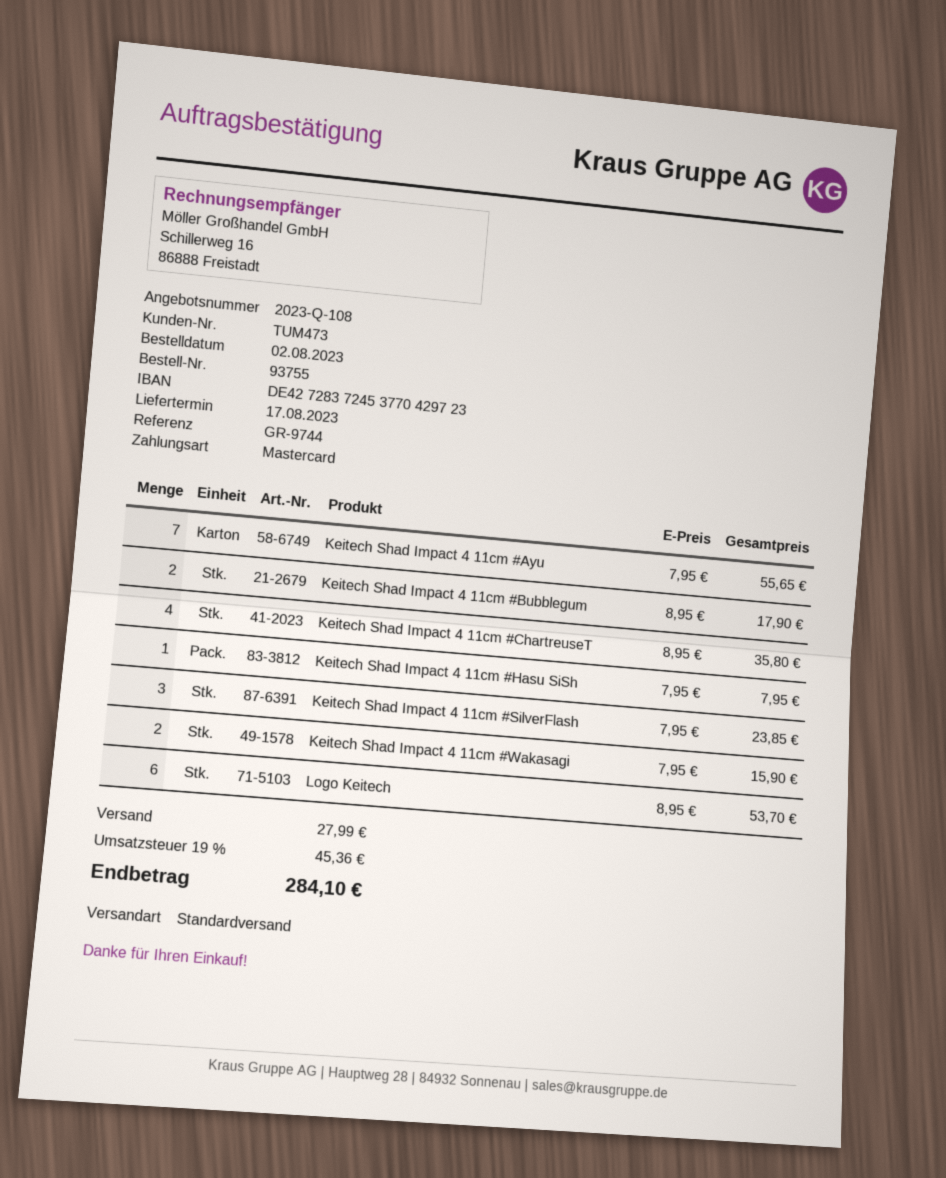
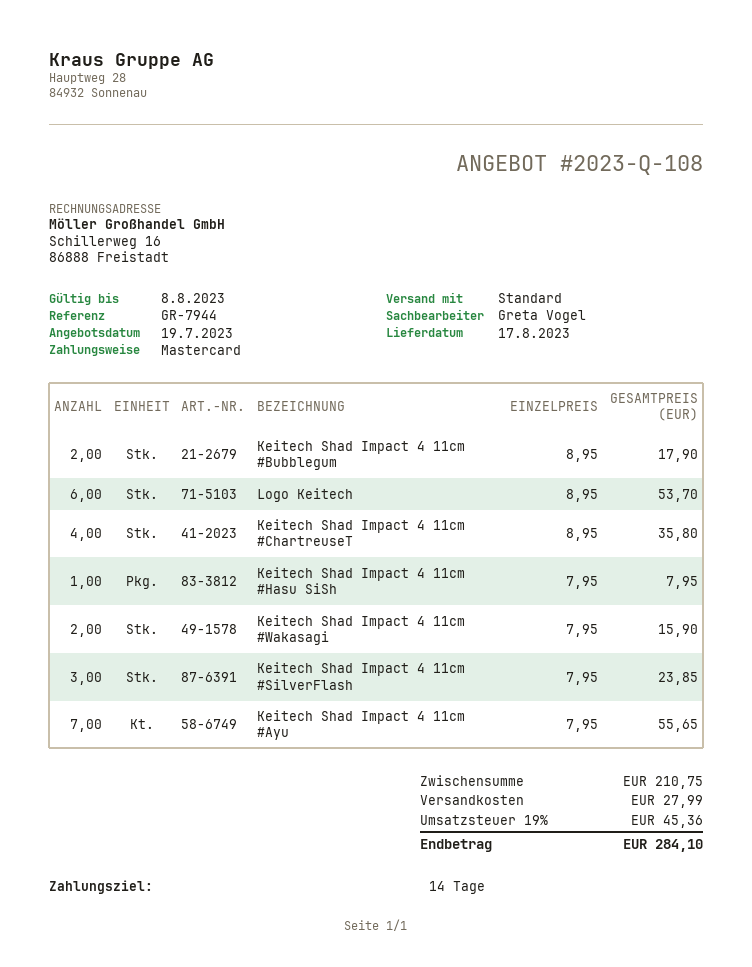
reference: GR-9744 -> GR-7944

